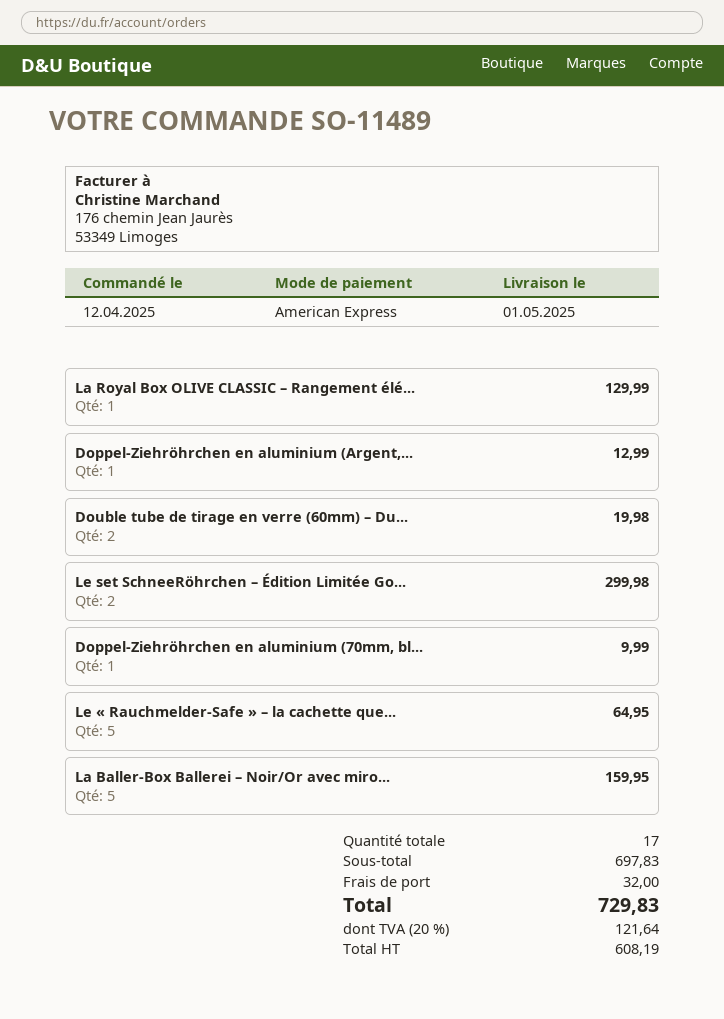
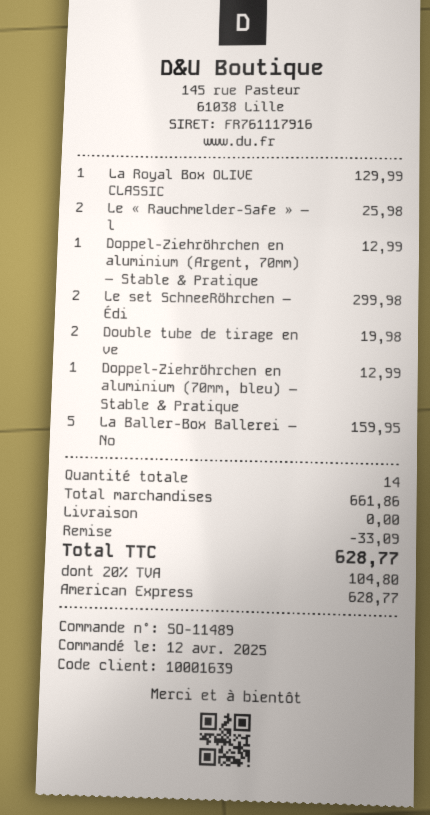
Doppel-Ziehröhrchen en aluminium (70mm, bl...: 1 for 9.99 -> 1 for 12.99
Le « Rauchmelder-Safe » – la cachette que...: 5 for 64.95 -> 2 for 25.98
total quantity: 17 -> 14
subtotal: 697.83 -> 661.86
discount: none -> 33.09
shipping: 32.00 -> 0.00
tax: 20% = 121.64 -> 20% = 104.80
total: 729.83 -> 628.77

